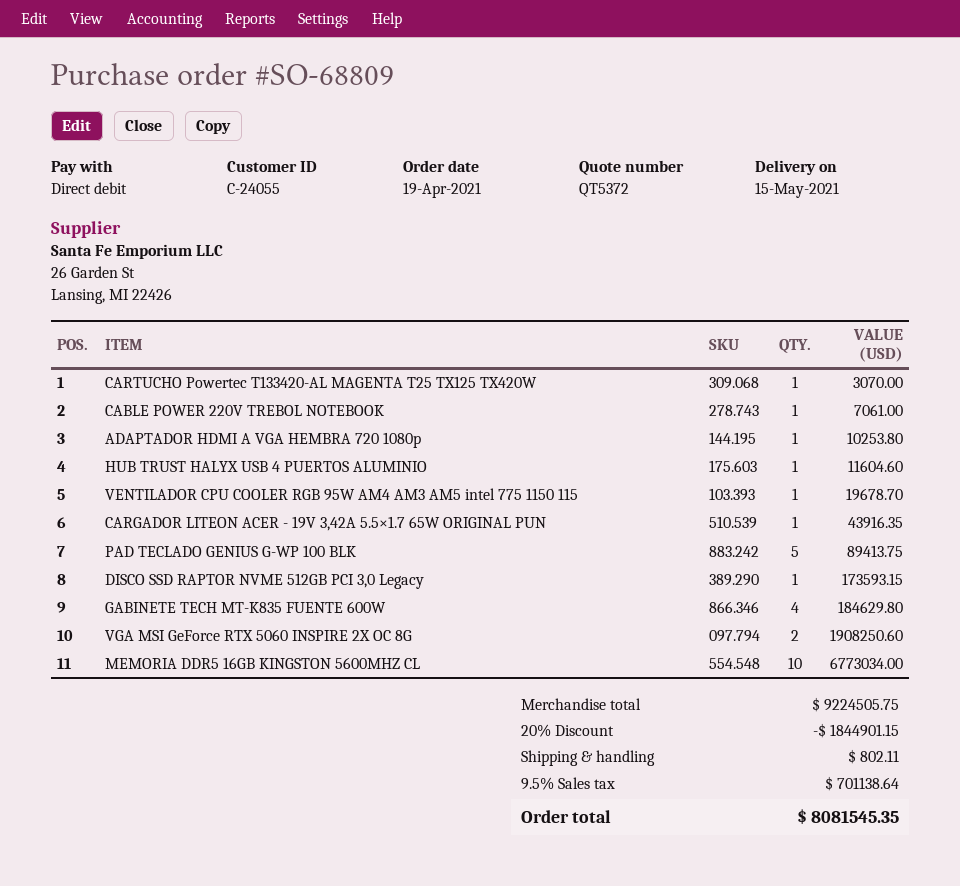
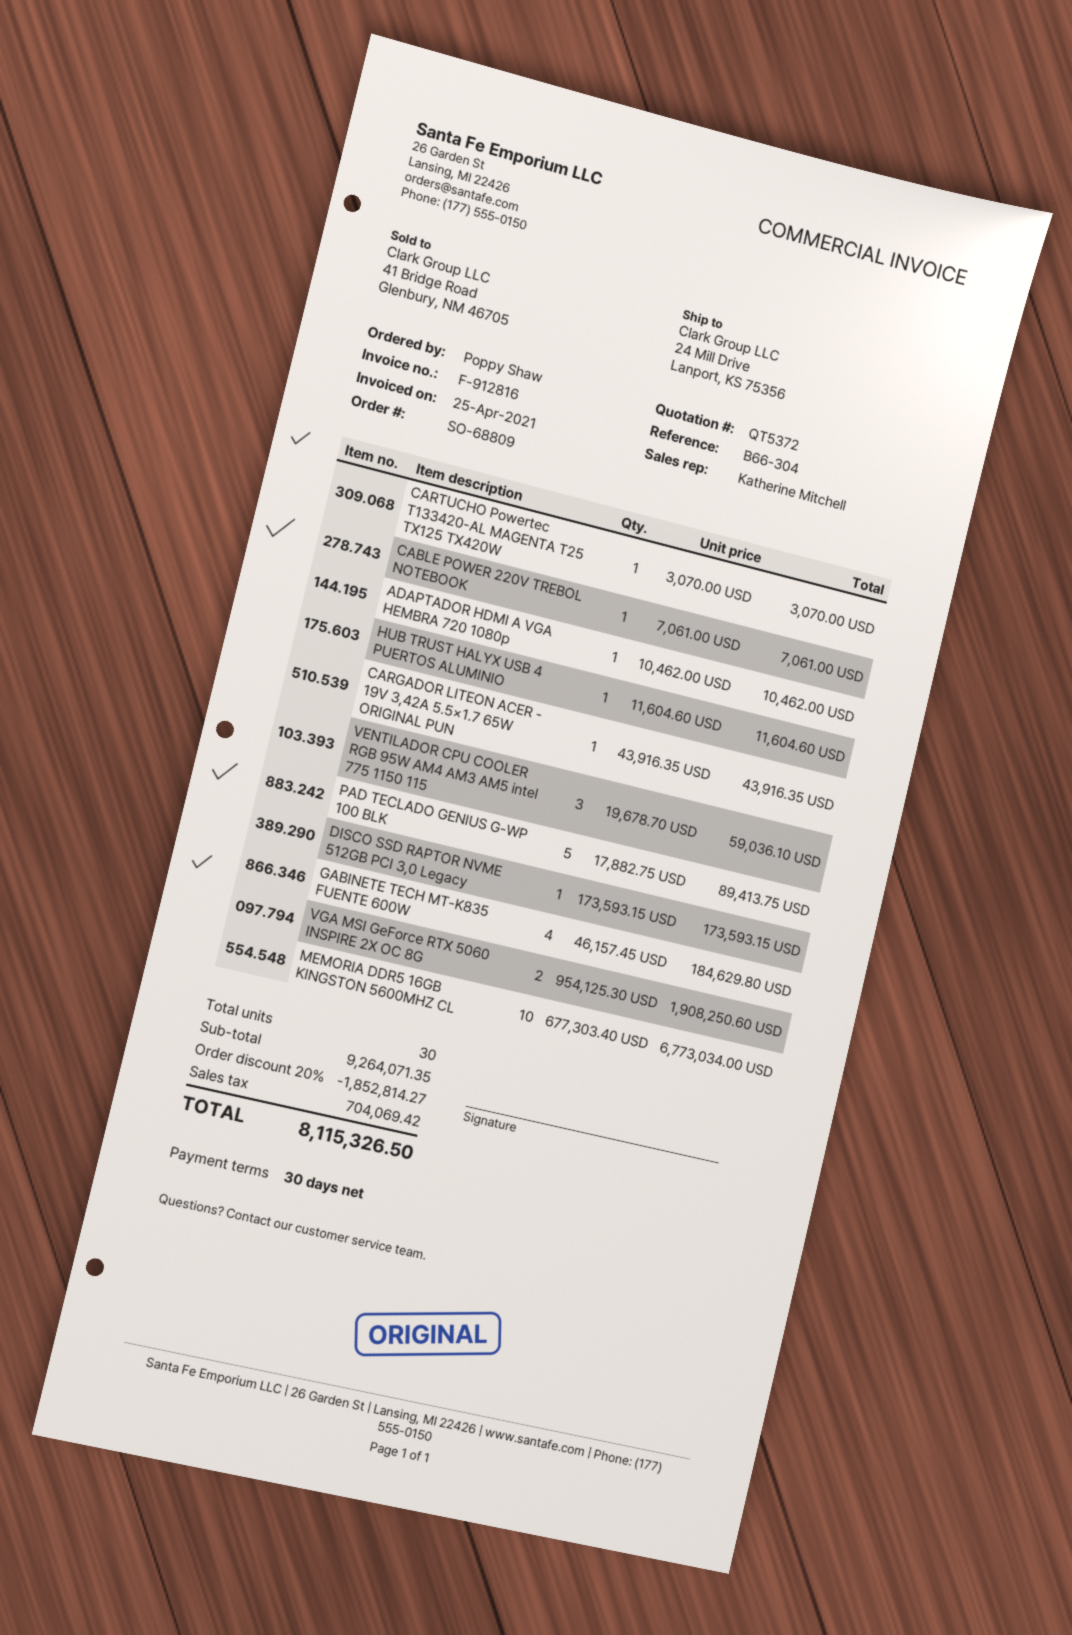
ADAPTADOR HDMI A VGA HEMBRA 720 1080p: 1 for 10253.80 -> 1 for 10462.00
VENTILADOR CPU COOLER RGB 95W AM4 AM3 AM5 intel 775 1150 115: 1 for 19678.70 -> 3 for 59036.10
subtotal: 9224505.75 -> 9264071.35
discount: 20% = 1844901.15 -> 20% = 1852814.27
shipping: 802.11 -> none
tax: 701138.64 -> 704069.42
total: 8081545.35 -> 8115326.50

